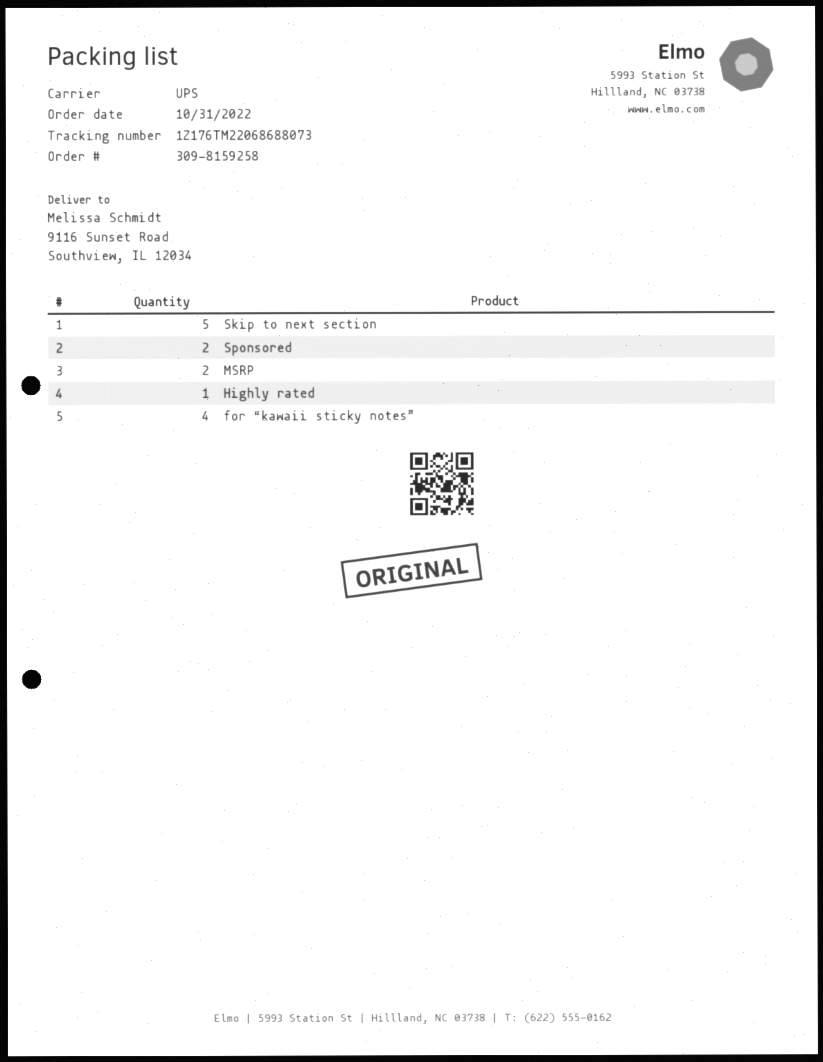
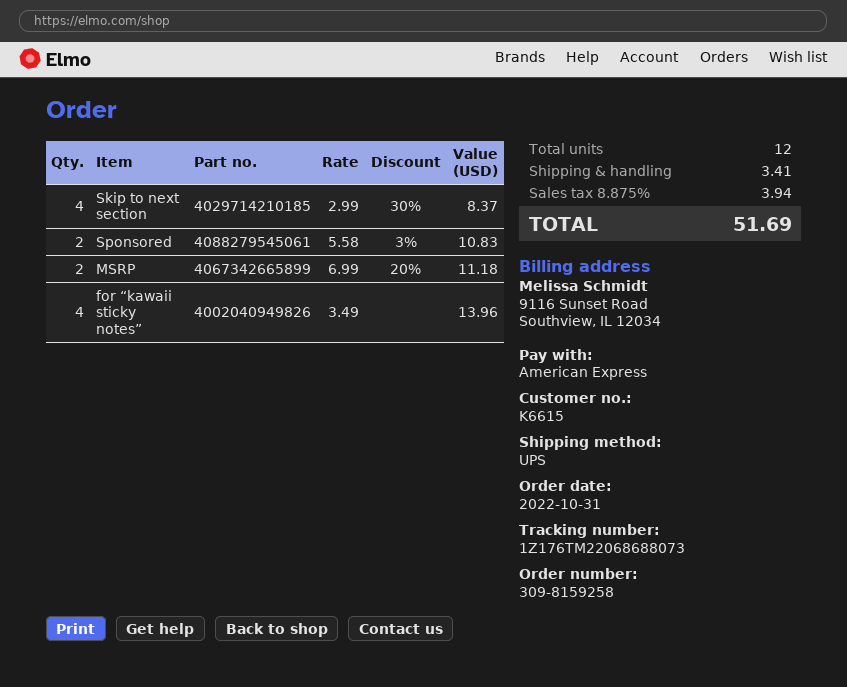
Skip to next section: 5 -> 4
Highly rated: 1 -> none

